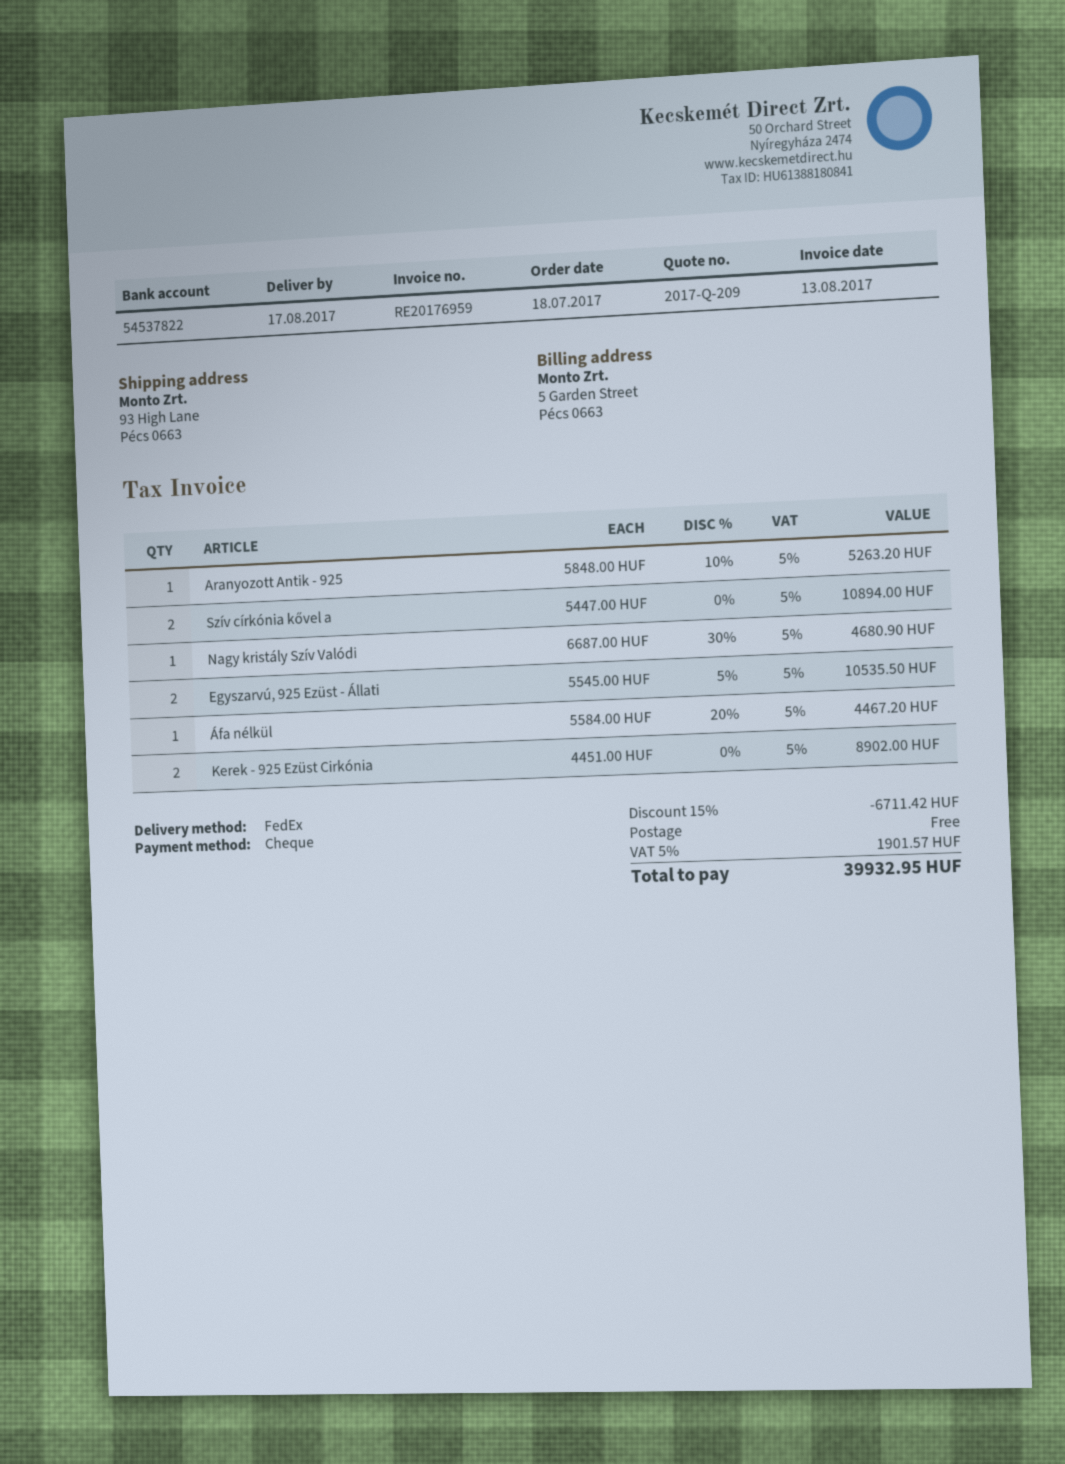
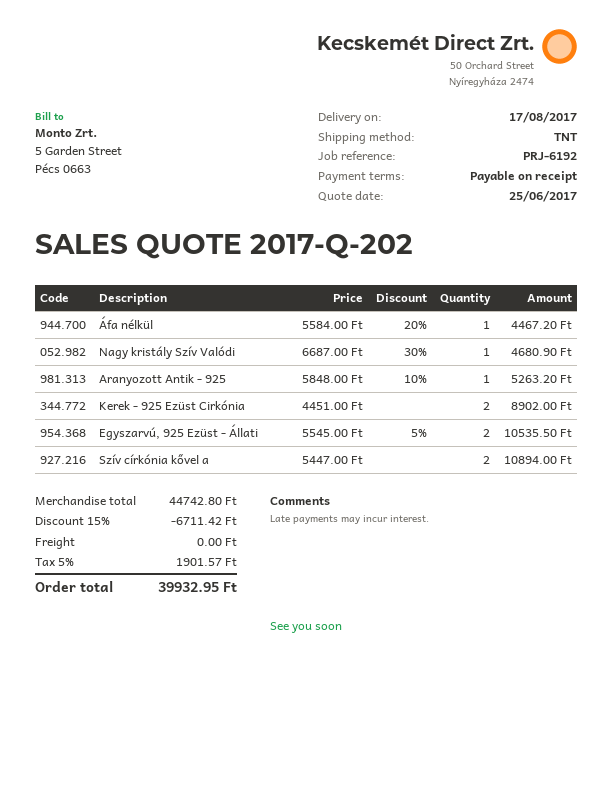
quote number: 2017-Q-209 -> 2017-Q-202
shipping method: FedEx -> TNT

